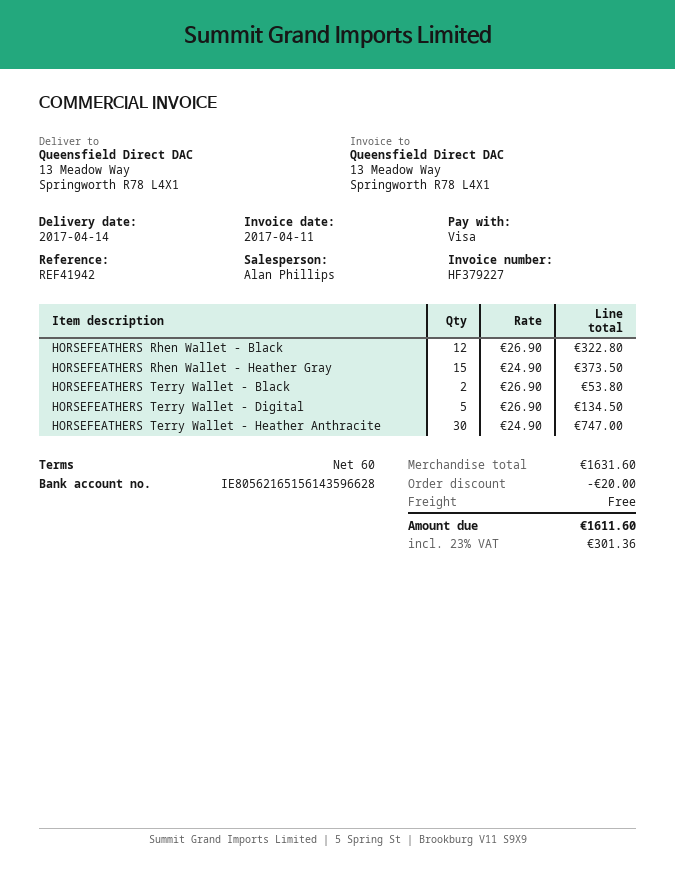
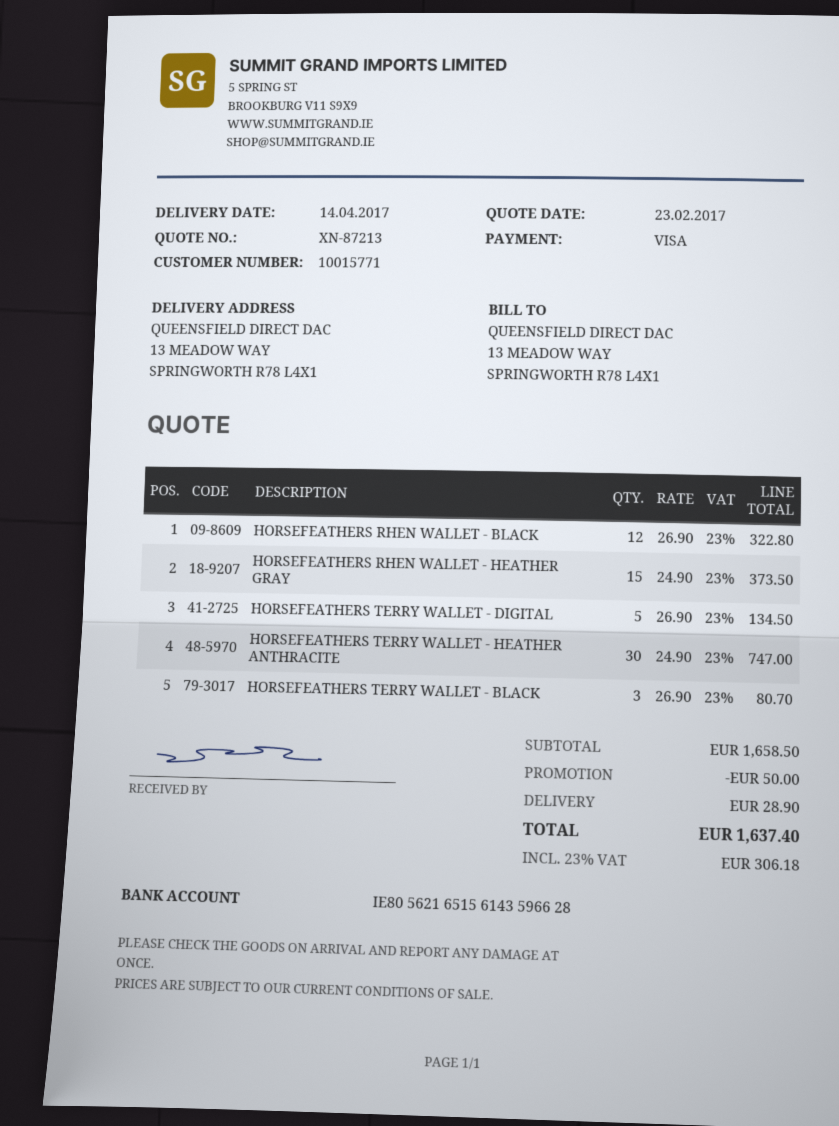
HORSEFEATHERS Terry Wallet - Black: 2 x 26.90 = 53.80 -> 3 x 26.90 = 80.70
subtotal: 1631.60 -> 1658.50
discount: 20.00 -> 50.00
shipping: 0.00 -> 28.90
tax: 23% = 301.36 -> 23% = 306.18
total: 1611.60 -> 1637.40

